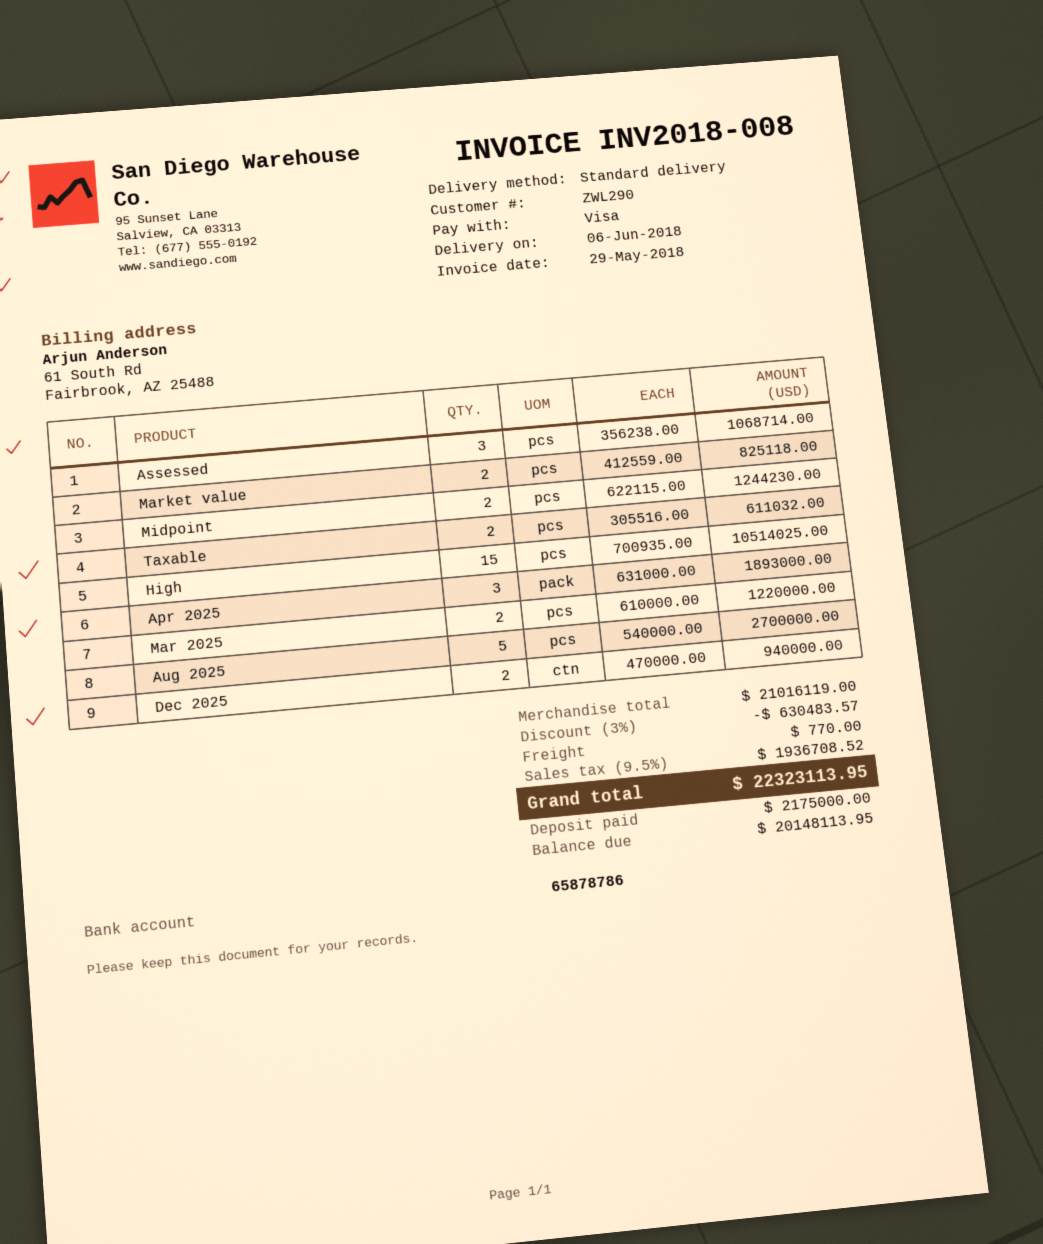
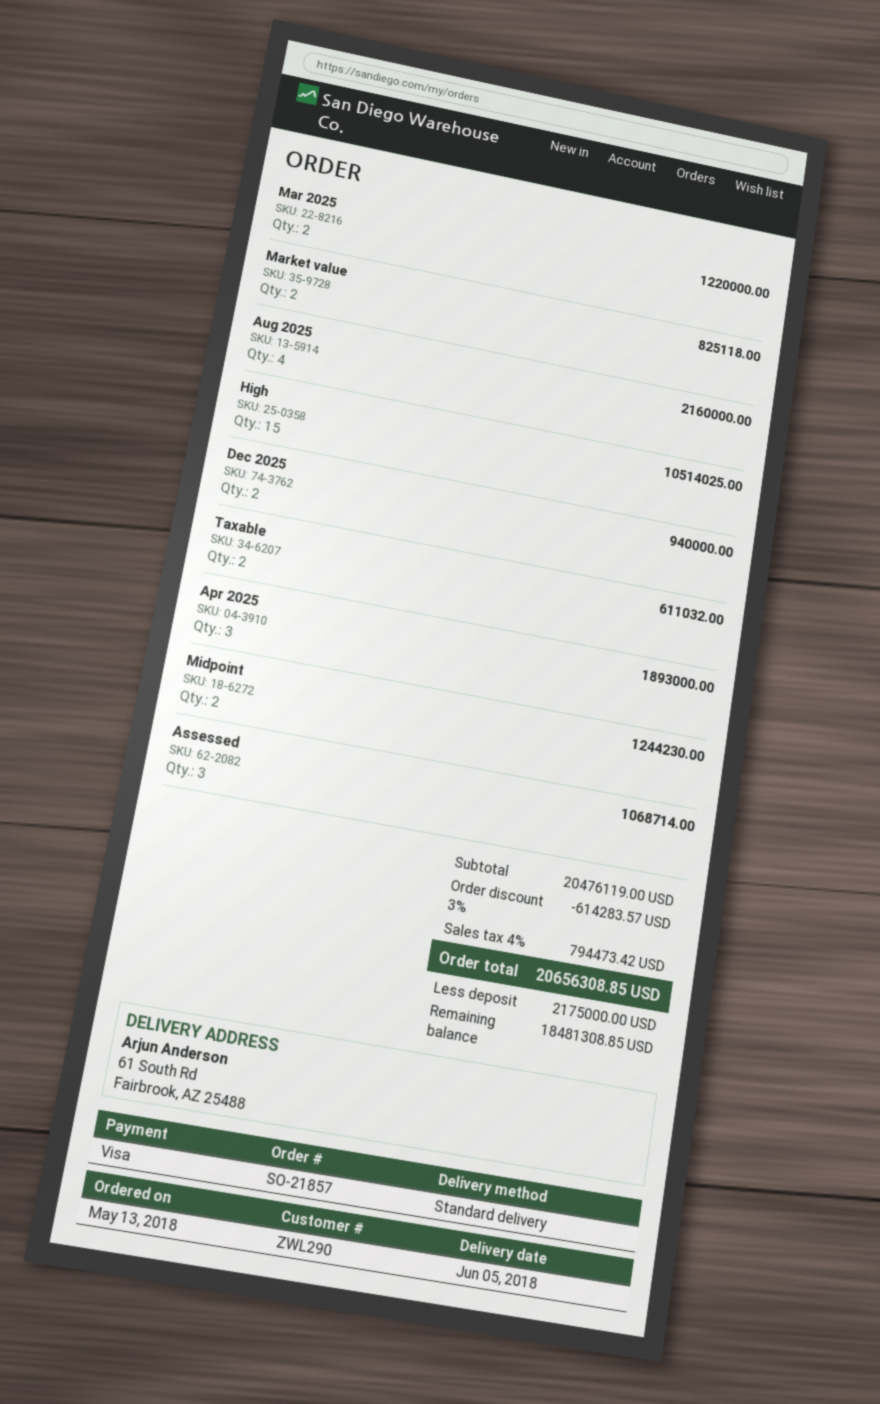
delivery date: 2018-06-06 -> 2018-06-05
Aug 2025: 5 for 2700000.00 -> 4 for 2160000.00
subtotal: 21016119.00 -> 20476119.00
discount: 3% = 630483.57 -> 3% = 614283.57
shipping: 770.00 -> none
tax: 9.5% = 1936708.52 -> 4% = 794473.42
total: 22323113.95 -> 20656308.85
balance: 20148113.95 -> 18481308.85

